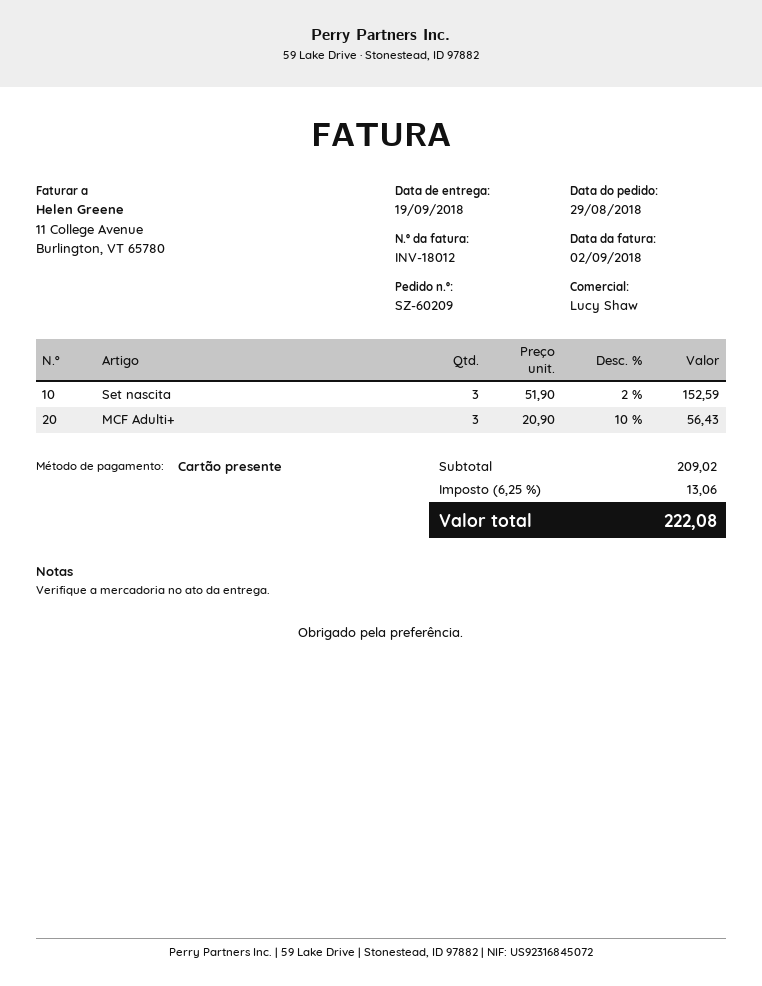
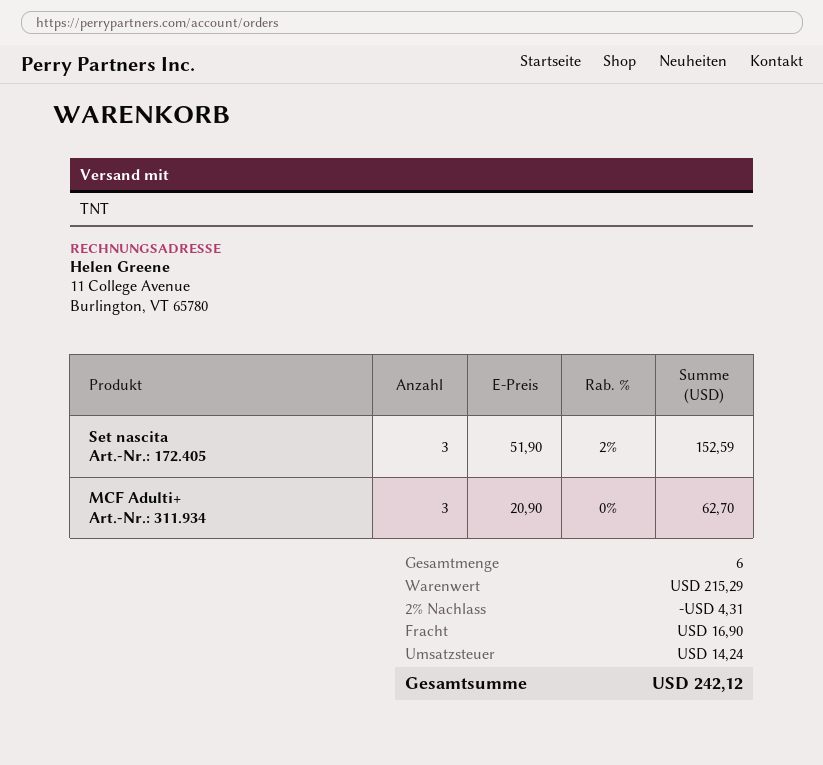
MCF Adulti+: 3 x 20.90 - 10% = 56.43 -> 3 x 20.90 = 62.70
subtotal: 209.02 -> 215.29
discount: none -> 2% = 4.31
shipping: none -> 16.90
tax: 13.06 -> 14.24
total: 222.08 -> 242.12

